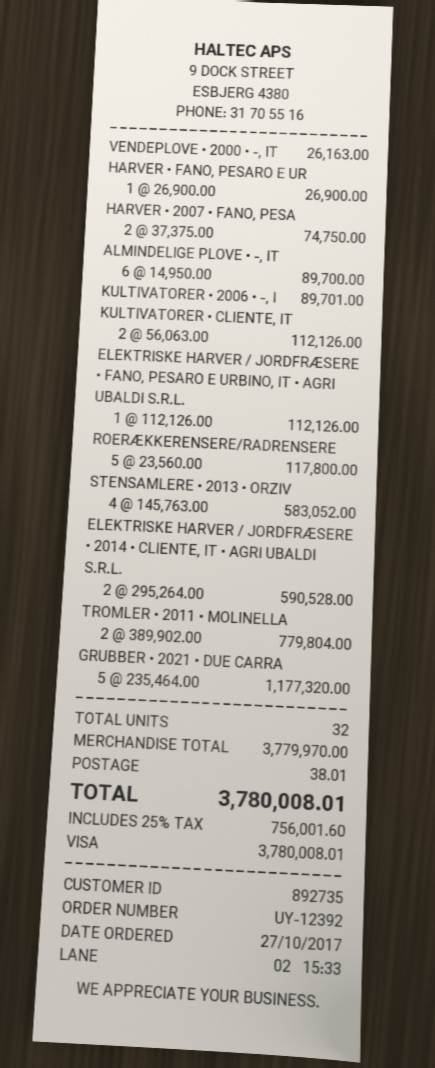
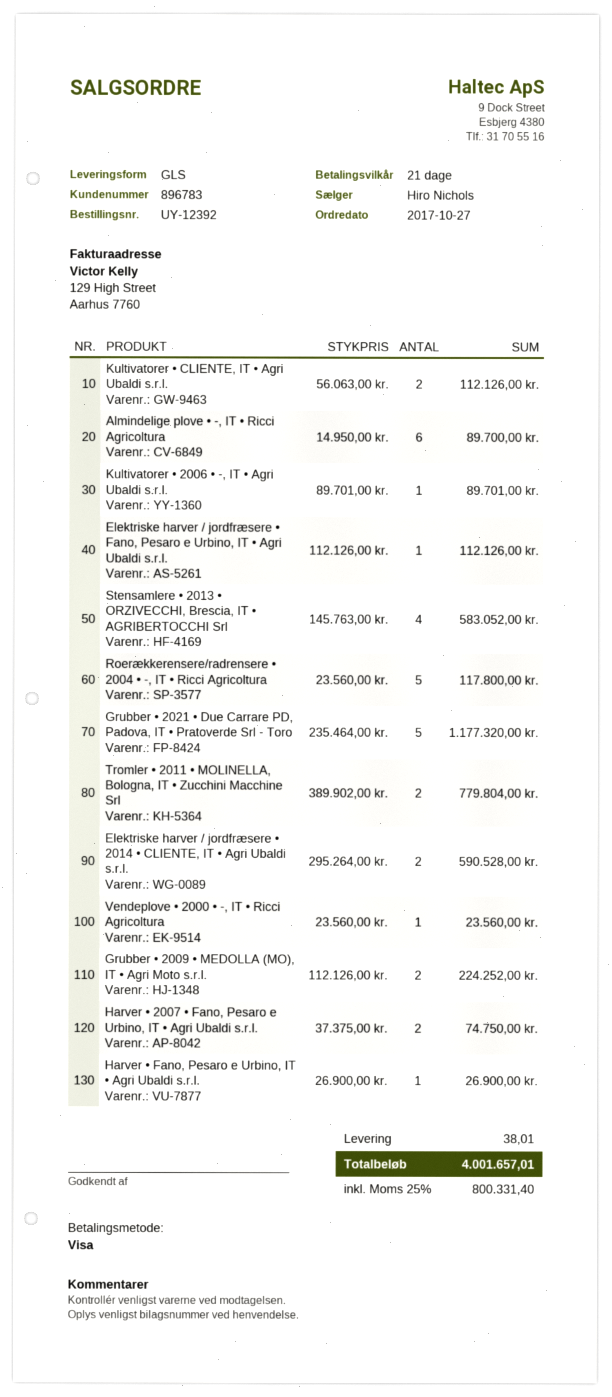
customer number: 892735 -> 896783
VENDEPLOVE • 2000 • -, IT: 1 x 26163.00 = 26163.00 -> 1 x 23560.00 = 23560.00
Grubber • 2009 • MEDOLLA (MO), IT • Agri Moto s.r.l.: none -> 2 x 112126.00 = 224252.00
tax: 25% = 756001.60 -> 25% = 800331.40
total: 3780008.01 -> 4001657.01

